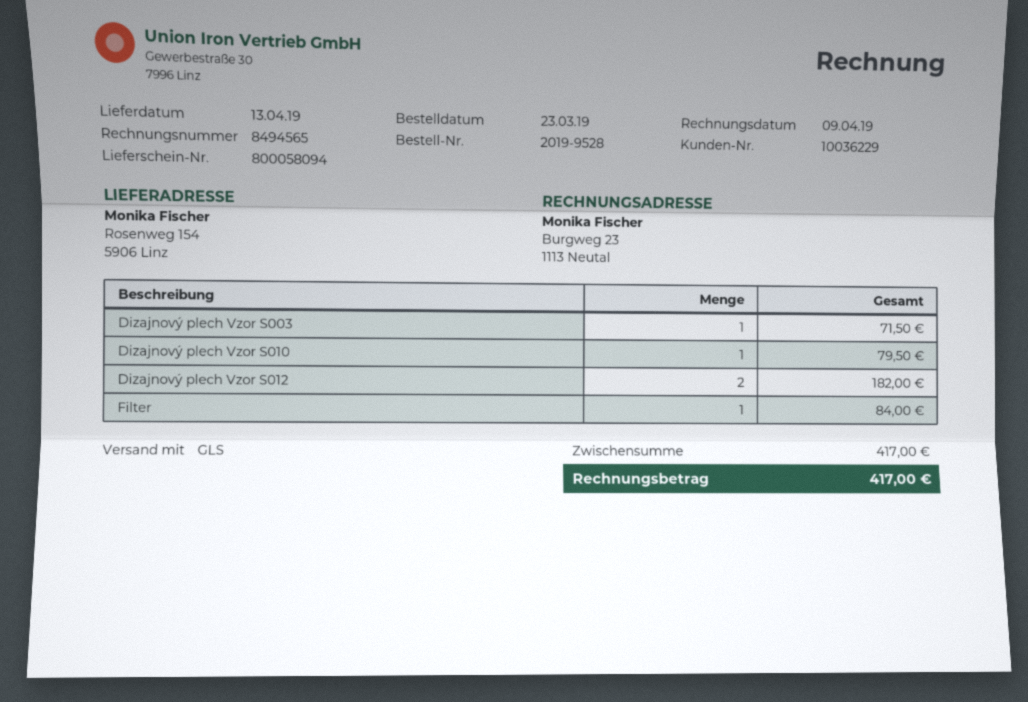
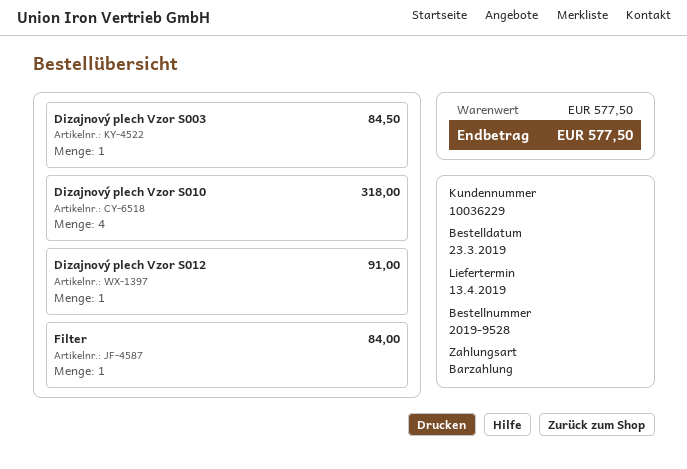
Dizajnový plech Vzor S003: 1 for 71.50 -> 1 for 84.50
Dizajnový plech Vzor S010: 1 for 79.50 -> 4 for 318.00
Dizajnový plech Vzor S012: 2 for 182.00 -> 1 for 91.00
subtotal: 417.00 -> 577.50
total: 417.00 -> 577.50

